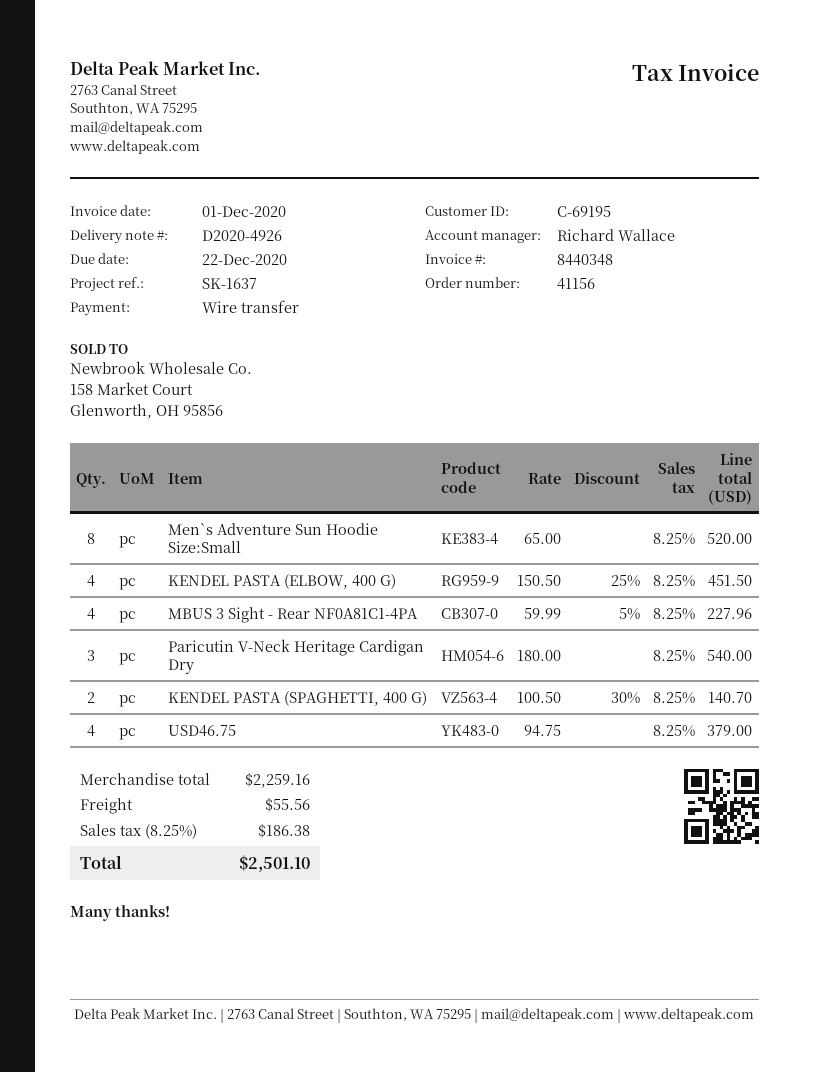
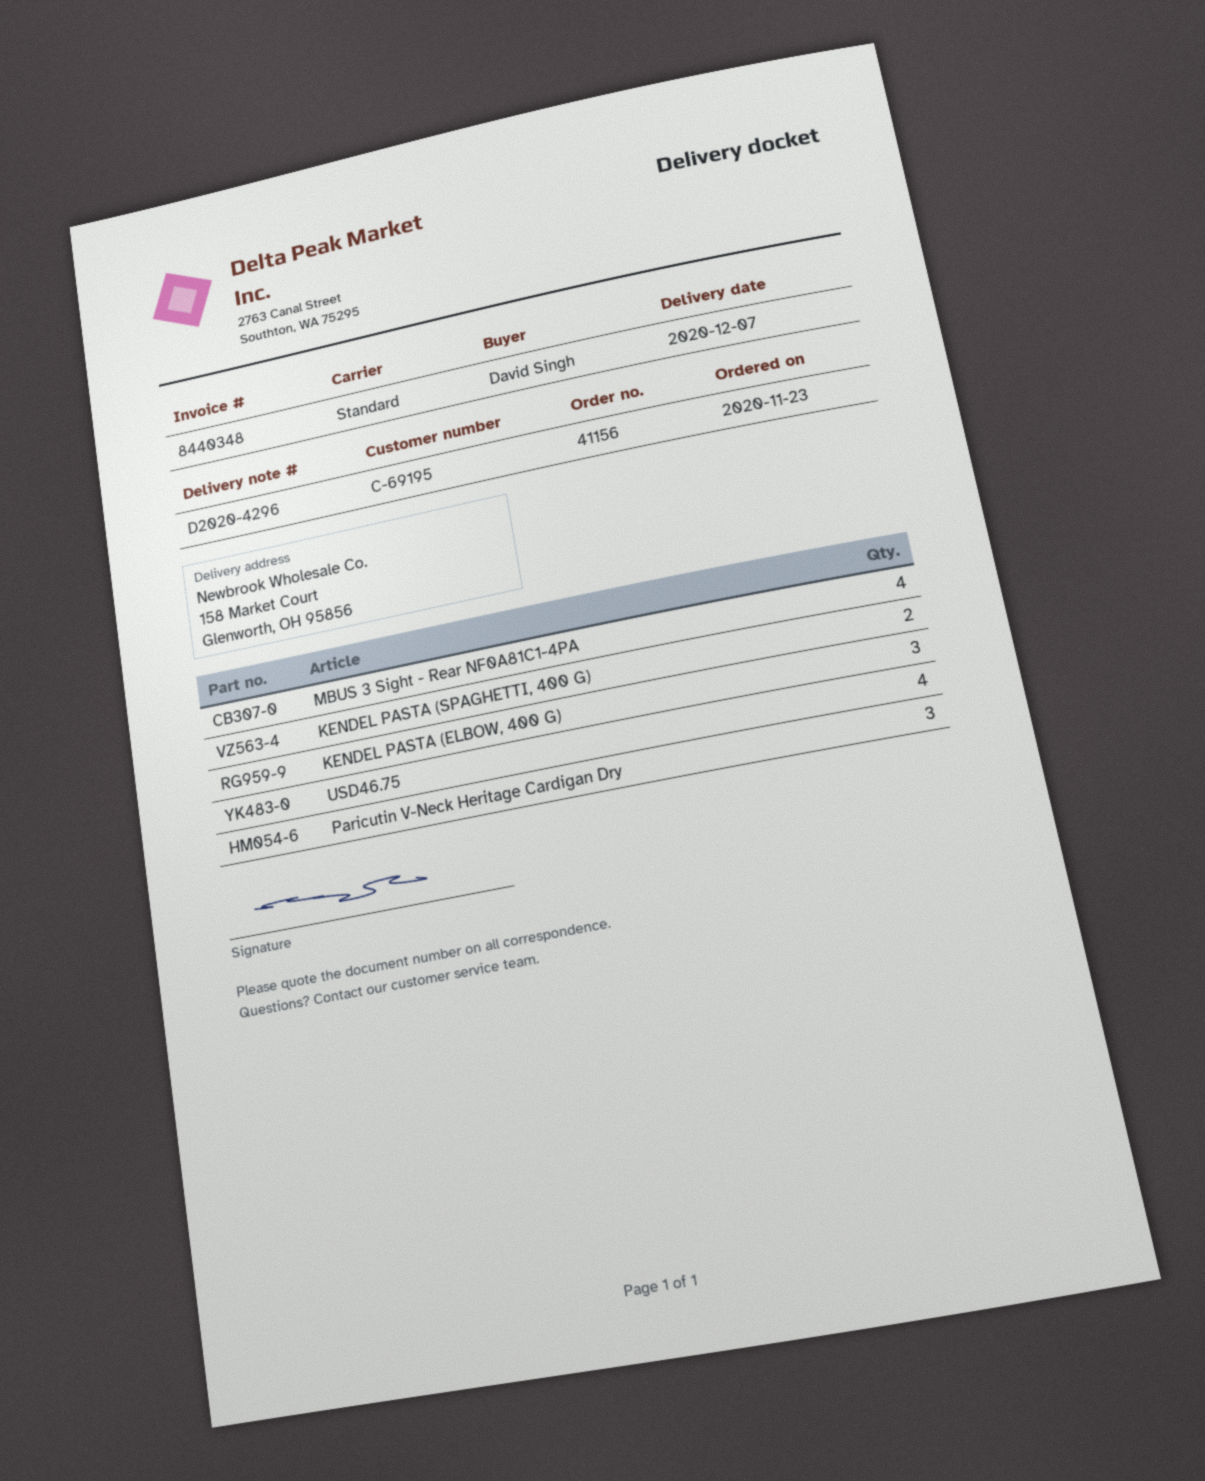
delivery note number: D2020-4926 -> D2020-4296
Men`s Adventure Sun Hoodie Size:Small: 8 -> none
KENDEL PASTA (ELBOW, 400 G): 4 -> 3

